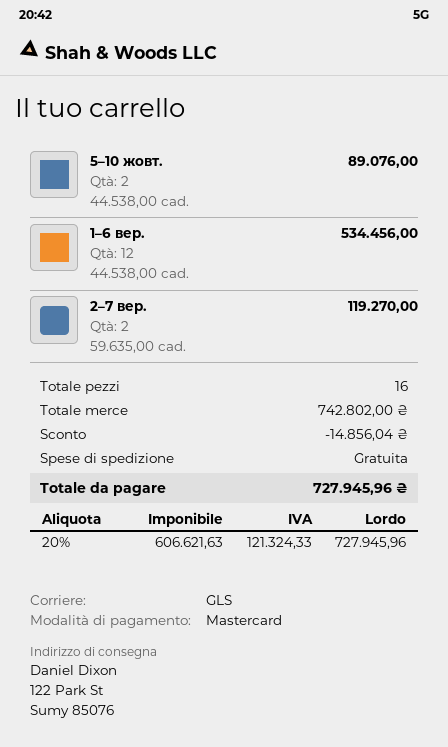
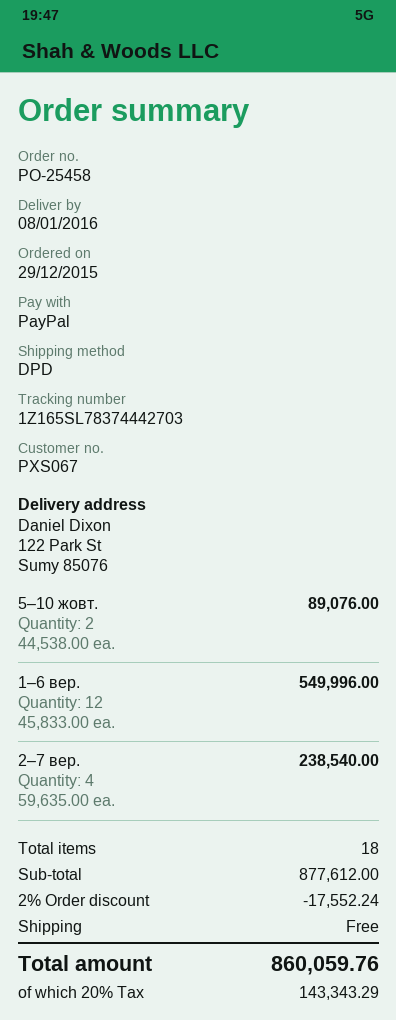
payment method: Mastercard -> PayPal
shipping method: GLS -> DPD
1–6 вер.: 12 x 44538.00 = 534456.00 -> 12 x 45833.00 = 549996.00
2–7 вер.: 2 x 59635.00 = 119270.00 -> 4 x 59635.00 = 238540.00
total quantity: 16 -> 18
subtotal: 742802.00 -> 877612.00
discount: 14856.04 -> 17552.24
tax: 20% = 121324.33 -> 20% = 143343.29
total: 727945.96 -> 860059.76

